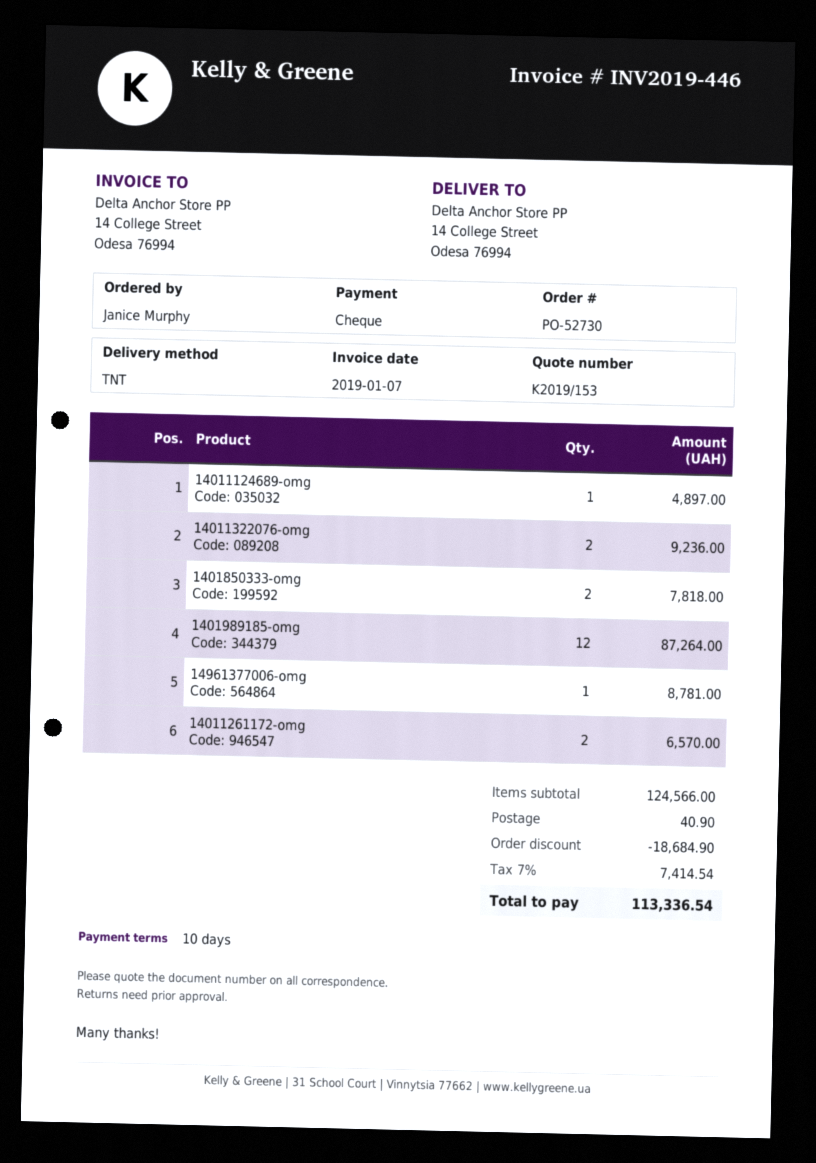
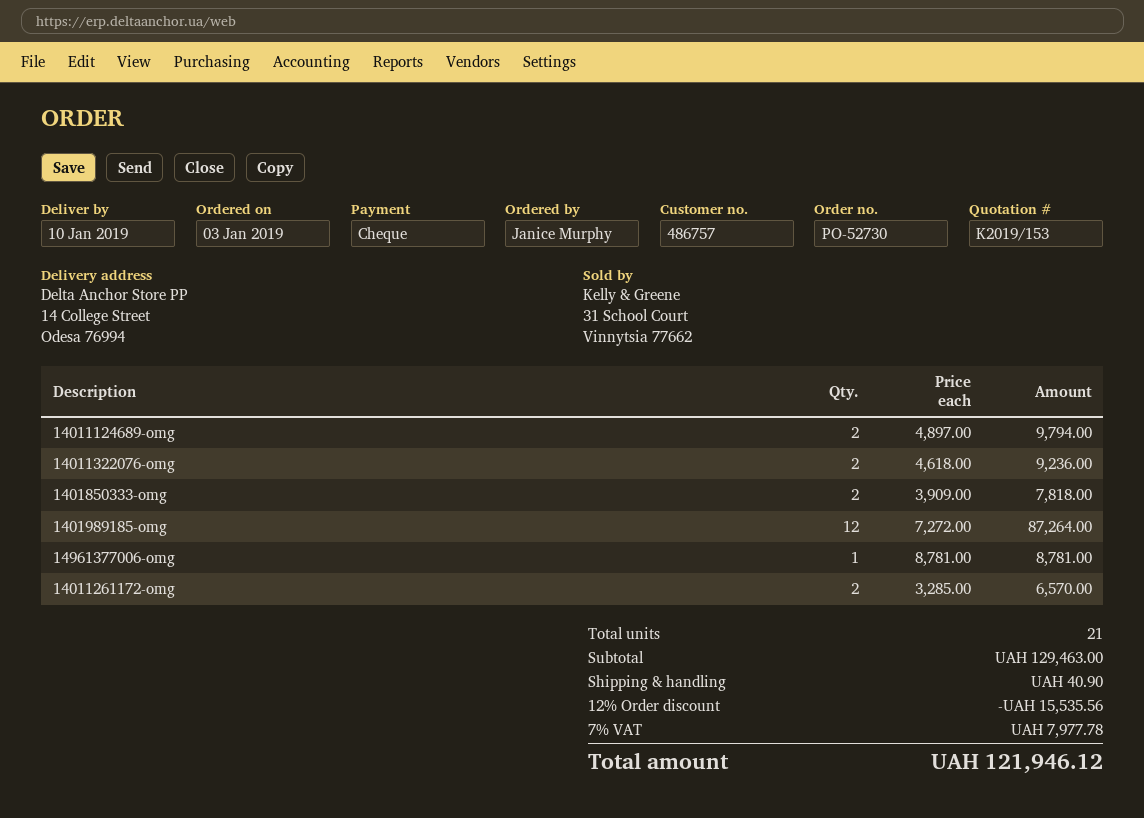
14011124689-omg: 1 for 4897.00 -> 2 for 9794.00
subtotal: 124566.00 -> 129463.00
discount: 18684.90 -> 15535.56
tax: 7% = 7414.54 -> 7% = 7977.78
total: 113336.54 -> 121946.12

